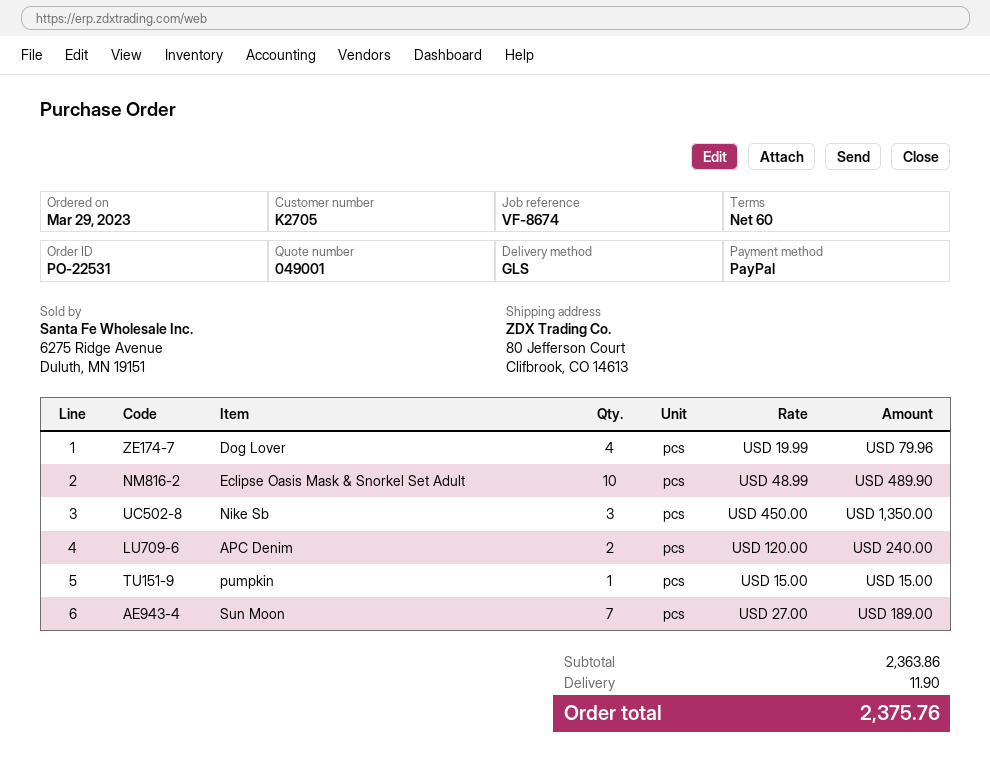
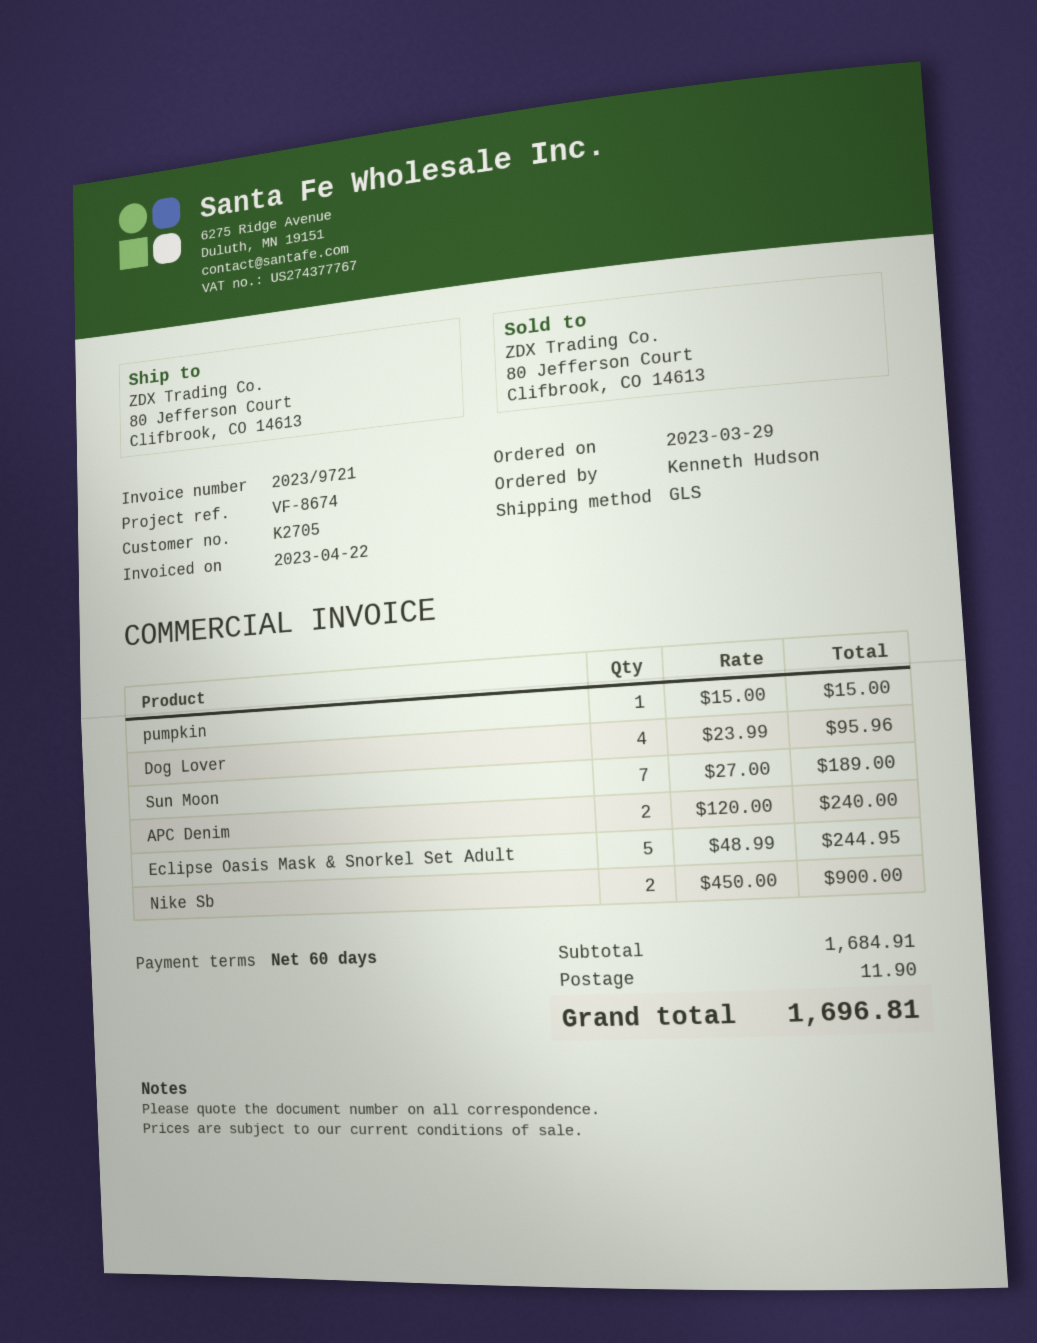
Dog Lover: 4 x 19.99 = 79.96 -> 4 x 23.99 = 95.96
Eclipse Oasis Mask & Snorkel Set Adult: 10 x 48.99 = 489.90 -> 5 x 48.99 = 244.95
Nike Sb: 3 x 450.00 = 1350.00 -> 2 x 450.00 = 900.00
subtotal: 2363.86 -> 1684.91
total: 2375.76 -> 1696.81

